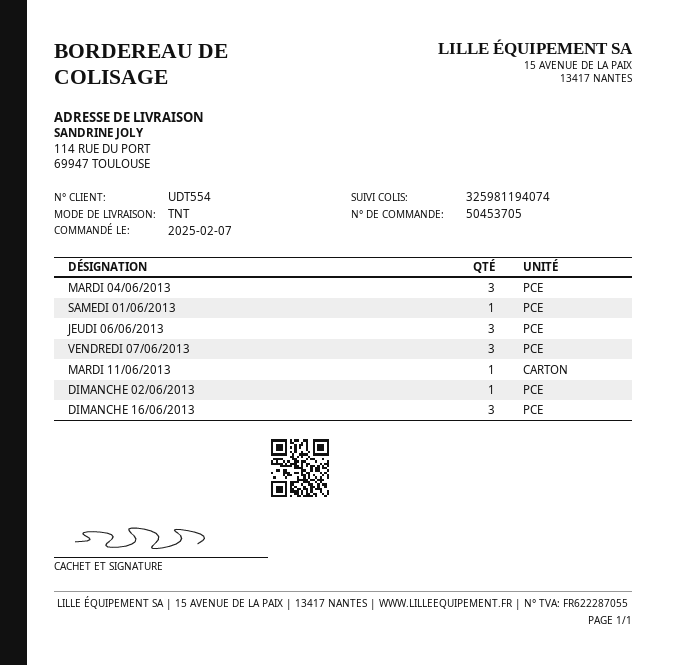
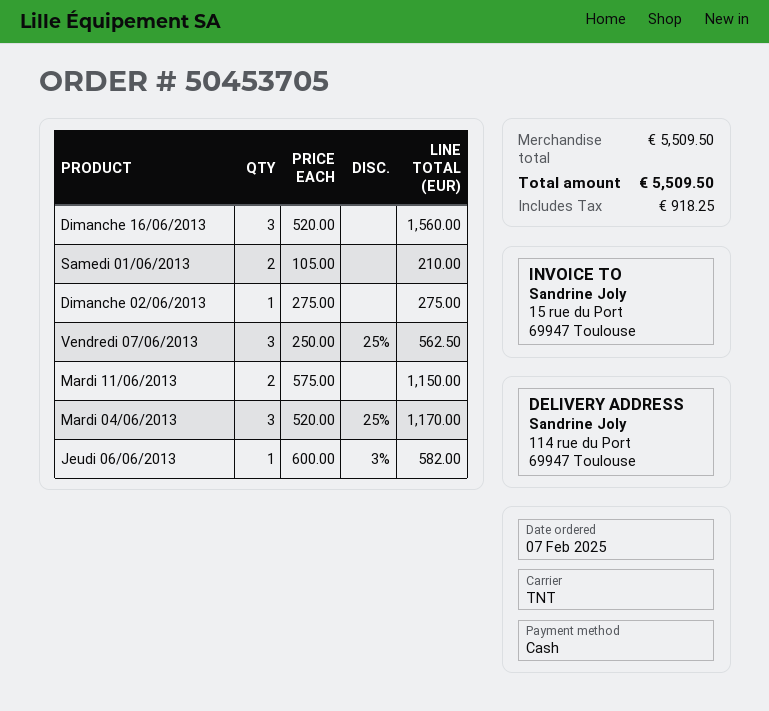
SAMEDI 01/06/2013: 1 -> 2
JEUDI 06/06/2013: 3 -> 1
MARDI 11/06/2013: 1 -> 2

